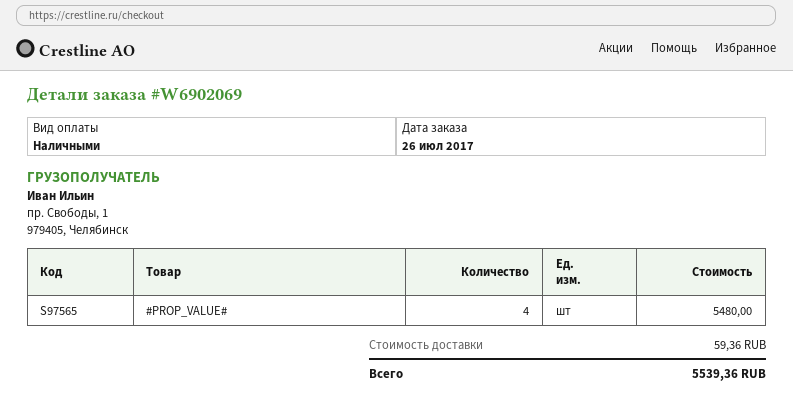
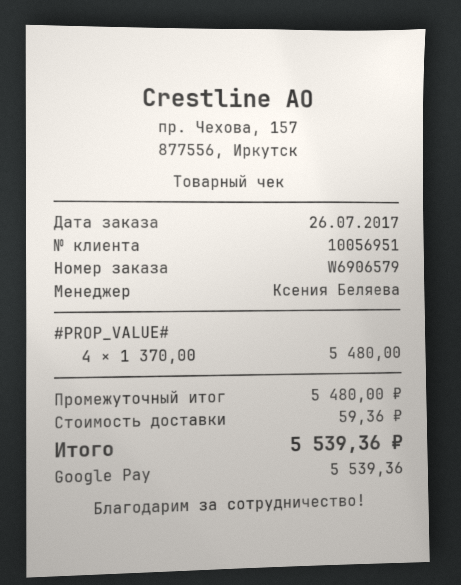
order number: W6902069 -> W6906579
payment method: cash -> Google Pay

